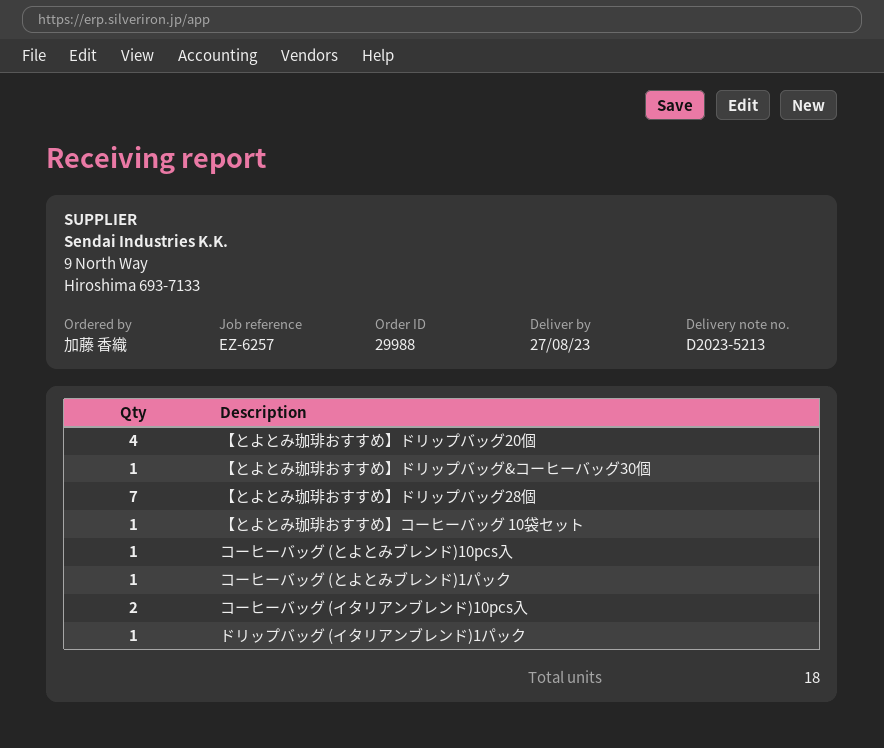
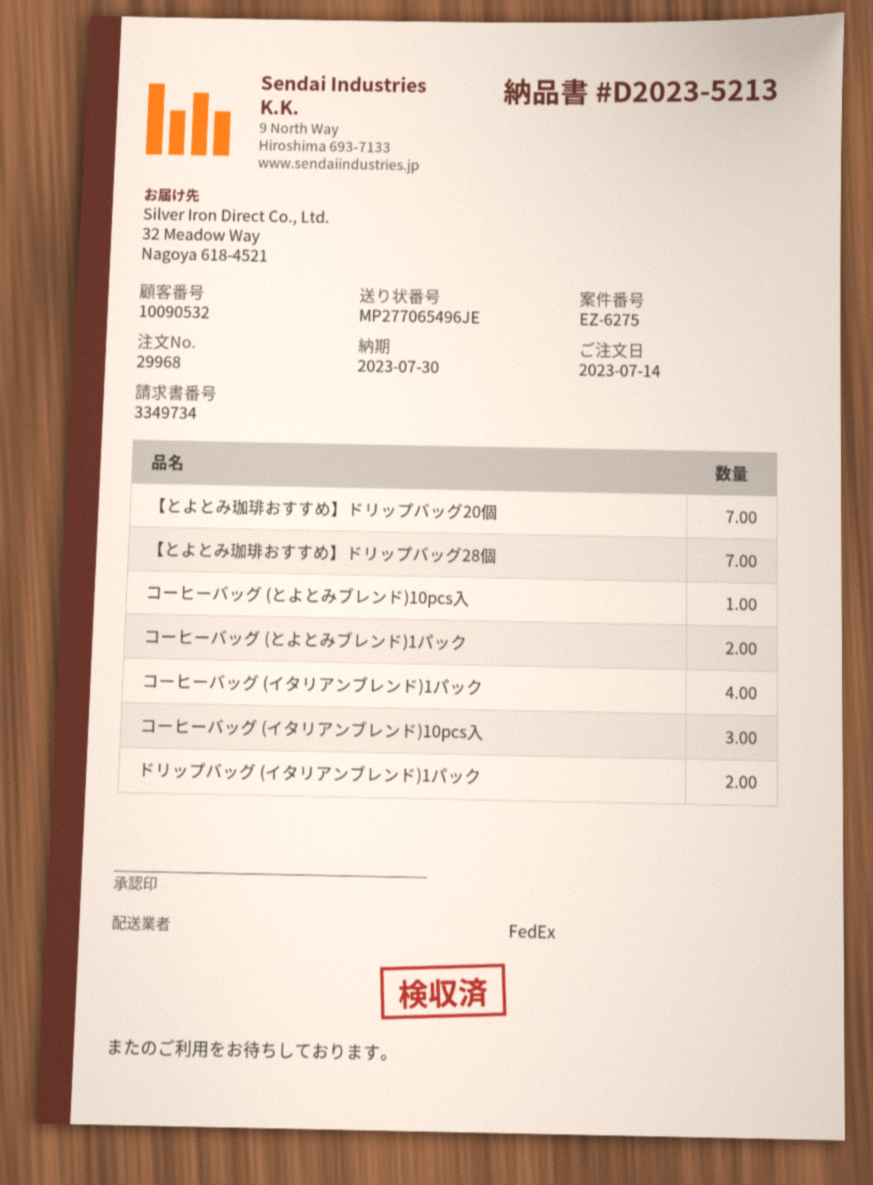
order number: 29988 -> 29968
delivery date: 2023-08-27 -> 2023-07-30
reference: EZ-6257 -> EZ-6275
【とよとみ珈琲おすすめ】ドリップバッグ20個: 4 -> 7
【とよとみ珈琲おすすめ】ドリップバッグ&コーヒーバッグ30個: 1 -> none
【とよとみ珈琲おすすめ】コーヒーバッグ 10袋セット: 1 -> none
コーヒーバッグ (とよとみブレンド)1パック: 1 -> 2
コーヒーバッグ (イタリアンブレンド)10pcs入: 2 -> 3
ドリップバッグ (イタリアンブレンド)1パック: 1 -> 2
コーヒーバッグ (イタリアンブレンド)1パック: none -> 4

